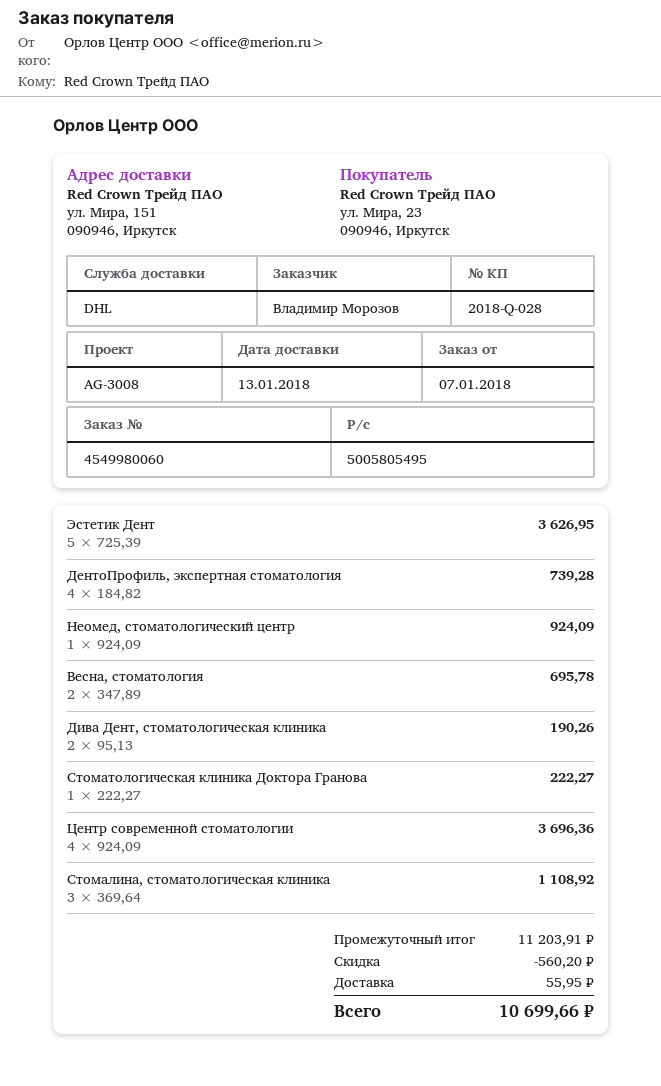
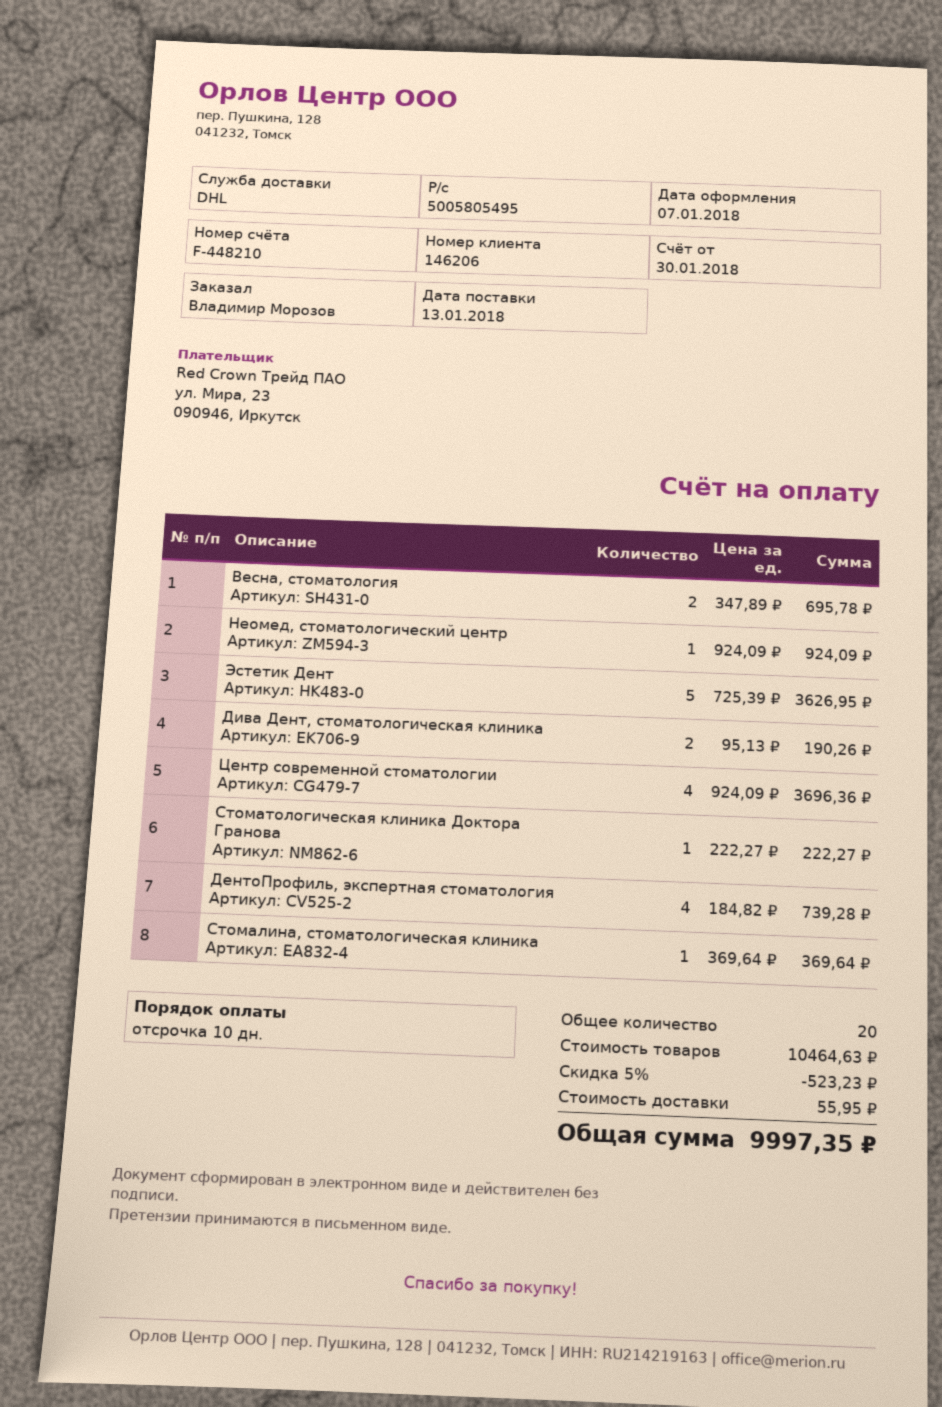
Стомалина, стоматологическая клиника: 3 x 369.64 = 1108.92 -> 1 x 369.64 = 369.64
subtotal: 11203.91 -> 10464.63
discount: 560.20 -> 523.23
total: 10699.66 -> 9997.35

